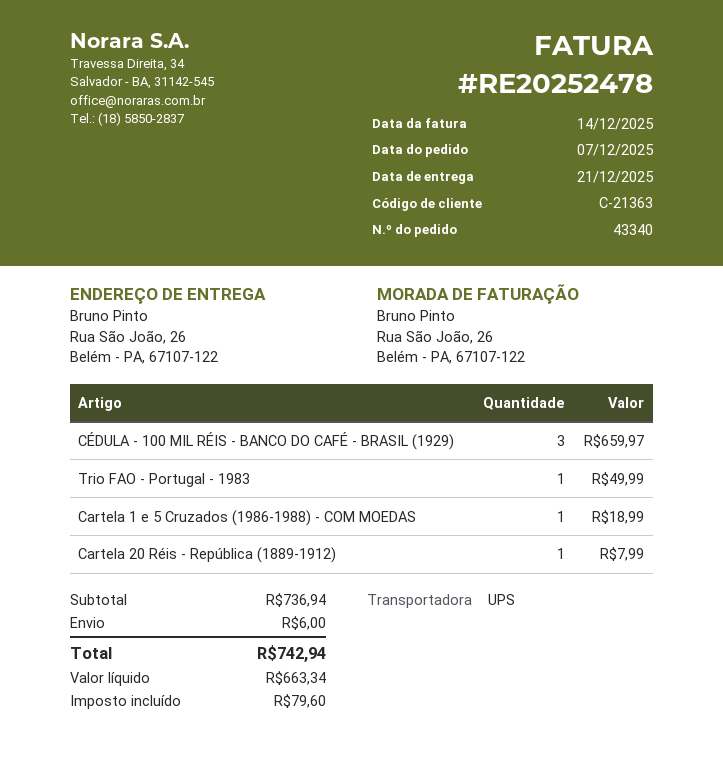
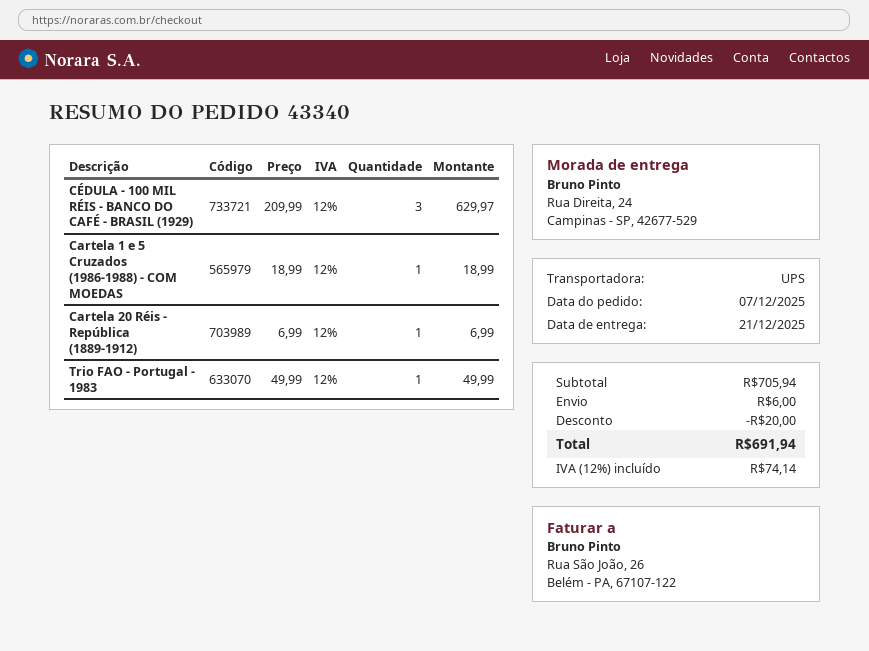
ship to: Rua São João, 26, Belém - PA, 67107-122 -> Rua Direita, 24, Campinas - SP, 42677-529
CÉDULA - 100 MIL RÉIS - BANCO DO CAFÉ - BRASIL (1929): 3 for 659.97 -> 3 for 629.97
Cartela 20 Réis - República (1889-1912): 1 for 7.99 -> 1 for 6.99
subtotal: 736.94 -> 705.94
discount: none -> 20.00
tax: 79.60 -> 74.14
total: 742.94 -> 691.94

